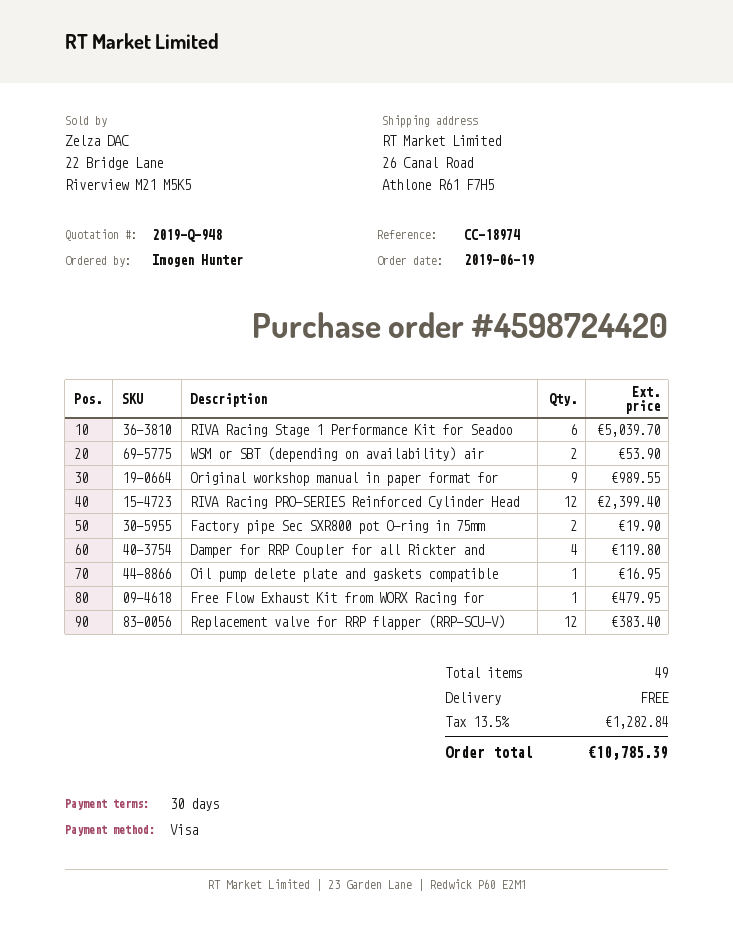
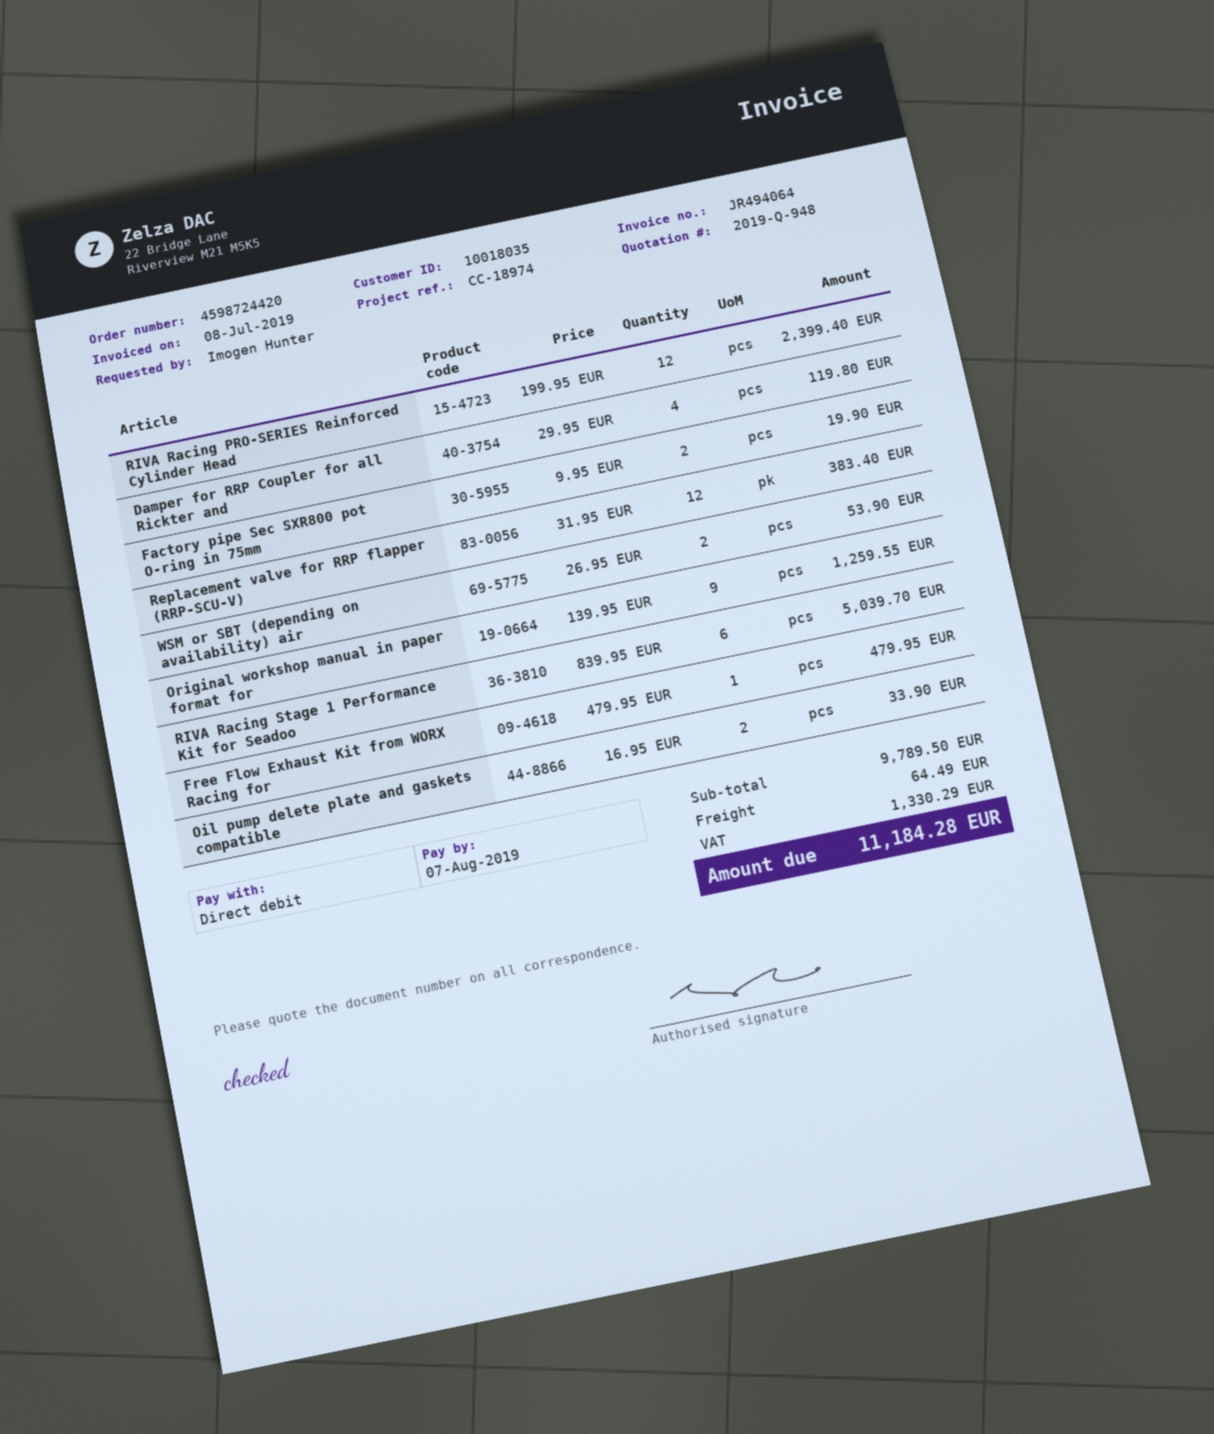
payment method: Visa -> direct debit
Original workshop manual in paper format for: 9 for 989.55 -> 9 for 1259.55
Oil pump delete plate and gaskets compatible: 1 for 16.95 -> 2 for 33.90
shipping: 0.00 -> 64.49
tax: 1282.84 -> 1330.29
total: 10785.39 -> 11184.28

